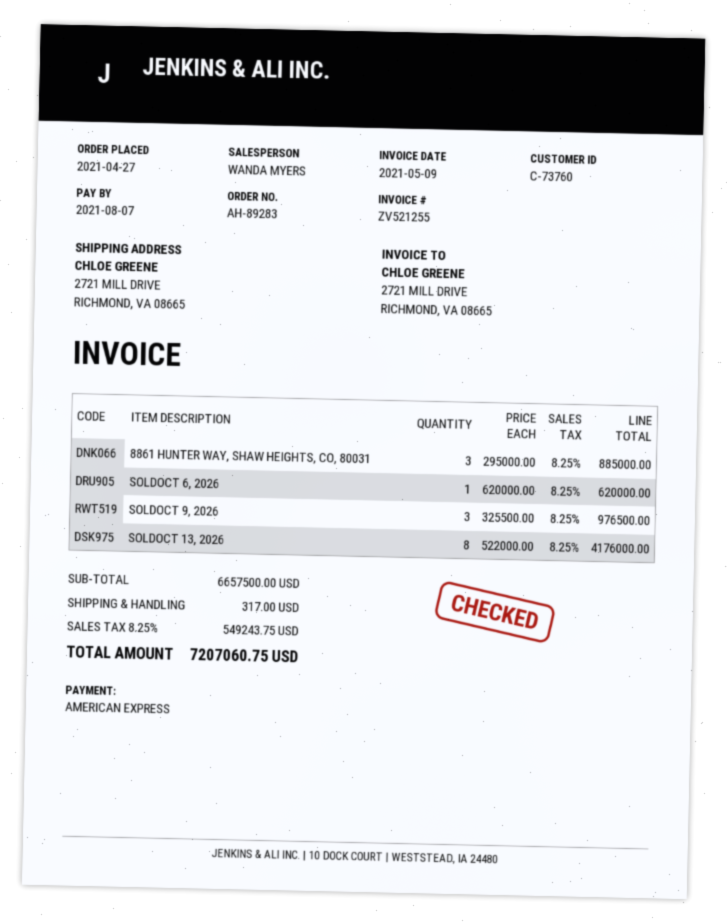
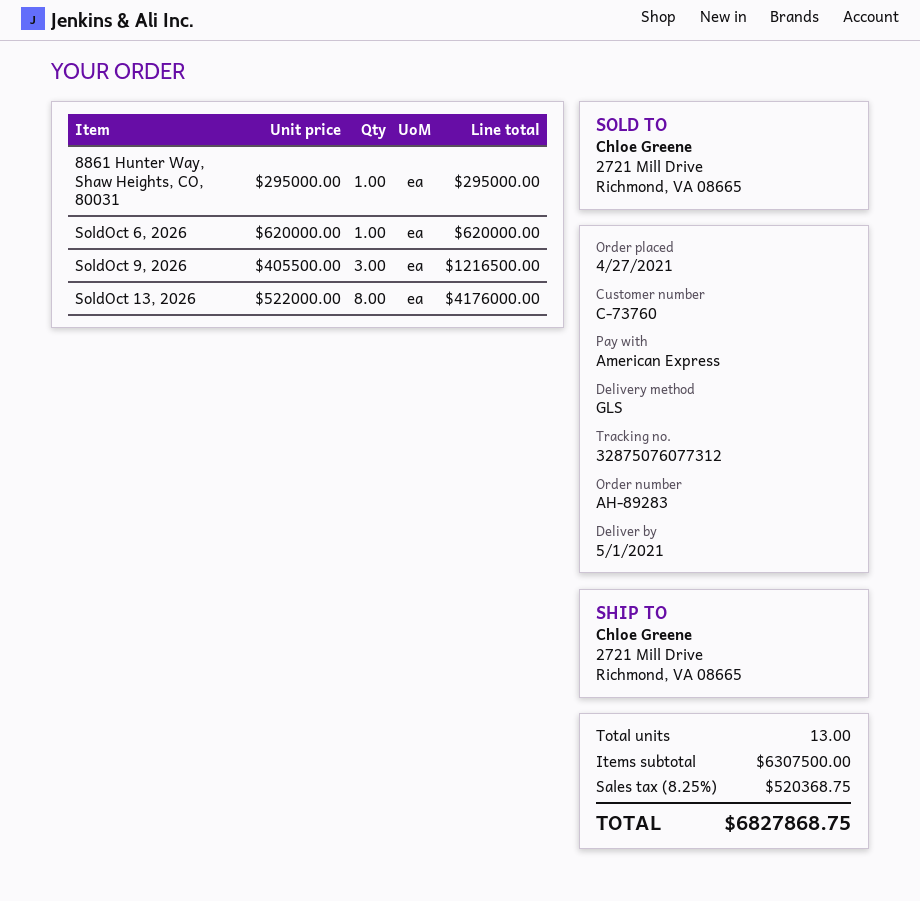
8861 HUNTER WAY, SHAW HEIGHTS, CO, 80031: 3 x 295000.00 = 885000.00 -> 1 x 295000.00 = 295000.00
SOLDOCT 9, 2026: 3 x 325500.00 = 976500.00 -> 3 x 405500.00 = 1216500.00
subtotal: 6657500.00 -> 6307500.00
shipping: 317.00 -> none
tax: 8.25% = 549243.75 -> 8.25% = 520368.75
total: 7207060.75 -> 6827868.75

